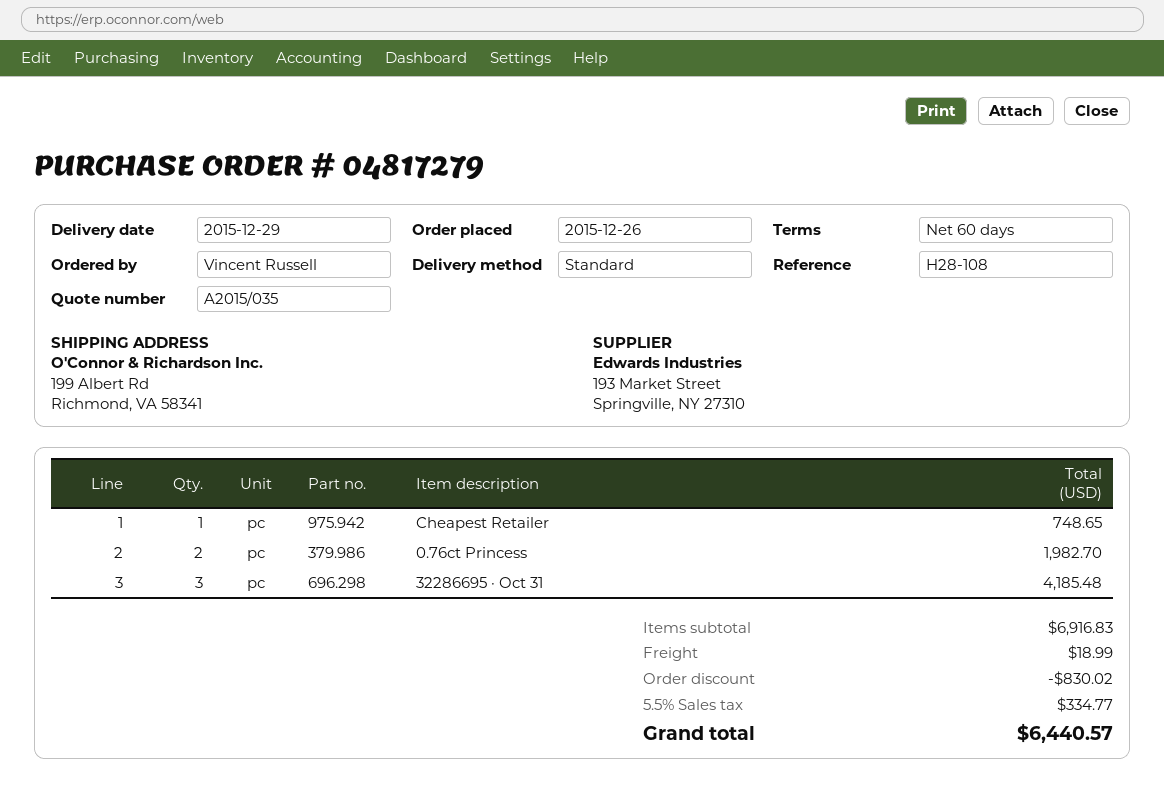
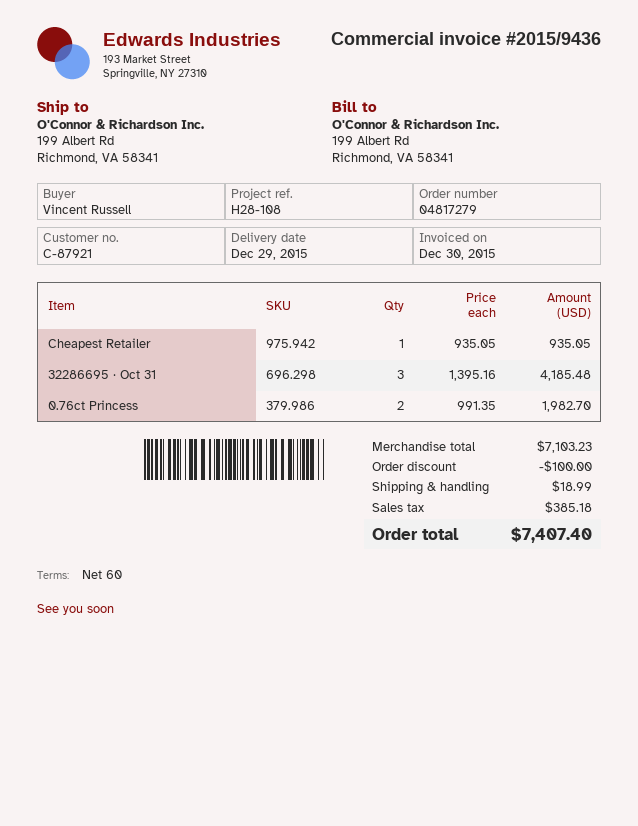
Cheapest Retailer: 1 for 748.65 -> 1 for 935.05
subtotal: 6916.83 -> 7103.23
discount: 830.02 -> 100.00
tax: 334.77 -> 385.18
total: 6440.57 -> 7407.40

